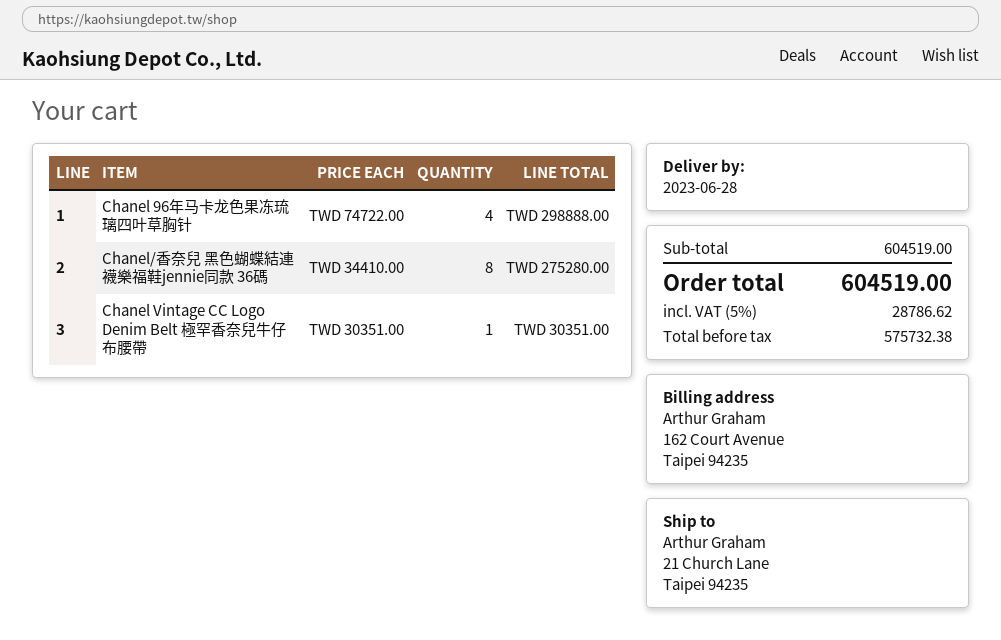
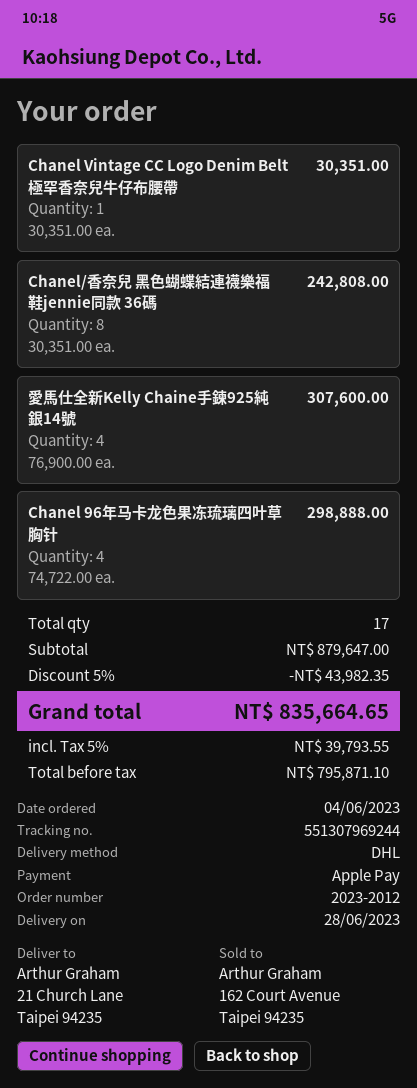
Chanel/香奈兒 黑色蝴蝶結連襪樂福鞋jennie同款 36碼: 8 x 34410.00 = 275280.00 -> 8 x 30351.00 = 242808.00
愛馬仕全新Kelly Chaine手鍊925純銀14號: none -> 4 x 76900.00 = 307600.00
subtotal: 604519.00 -> 879647.00
discount: none -> 5% = 43982.35
net: 575732.38 -> 795871.10
tax: 5% = 28786.62 -> 5% = 39793.55
total: 604519.00 -> 835664.65

